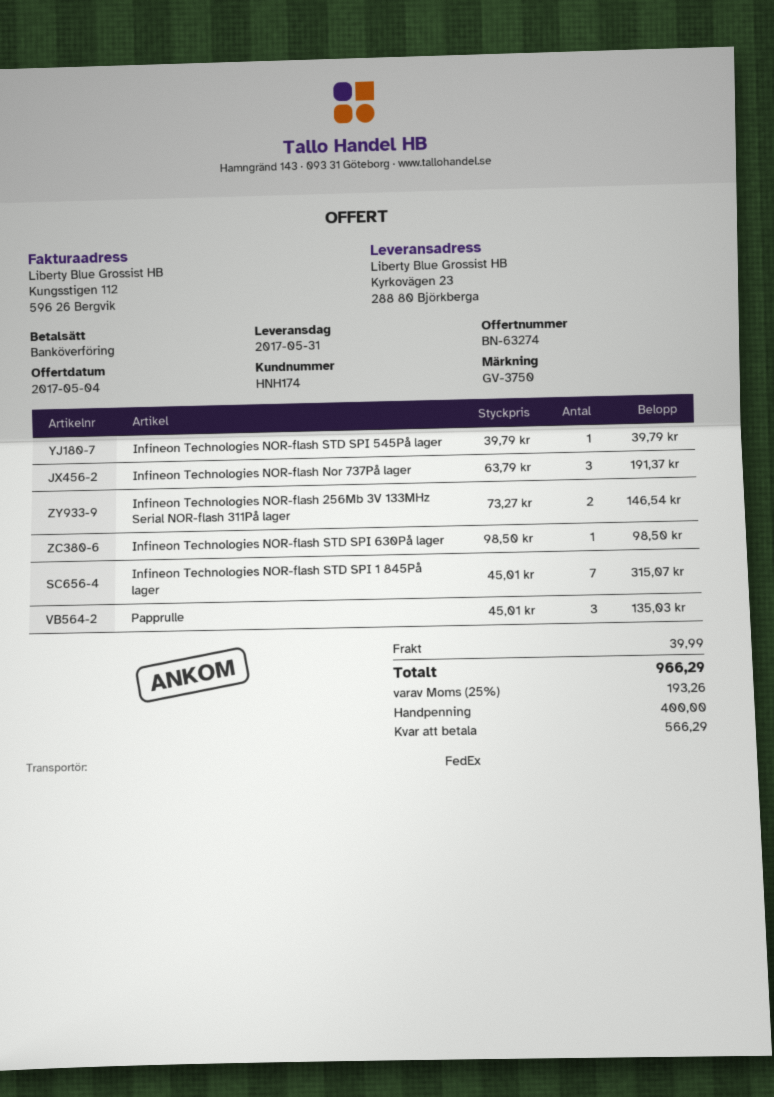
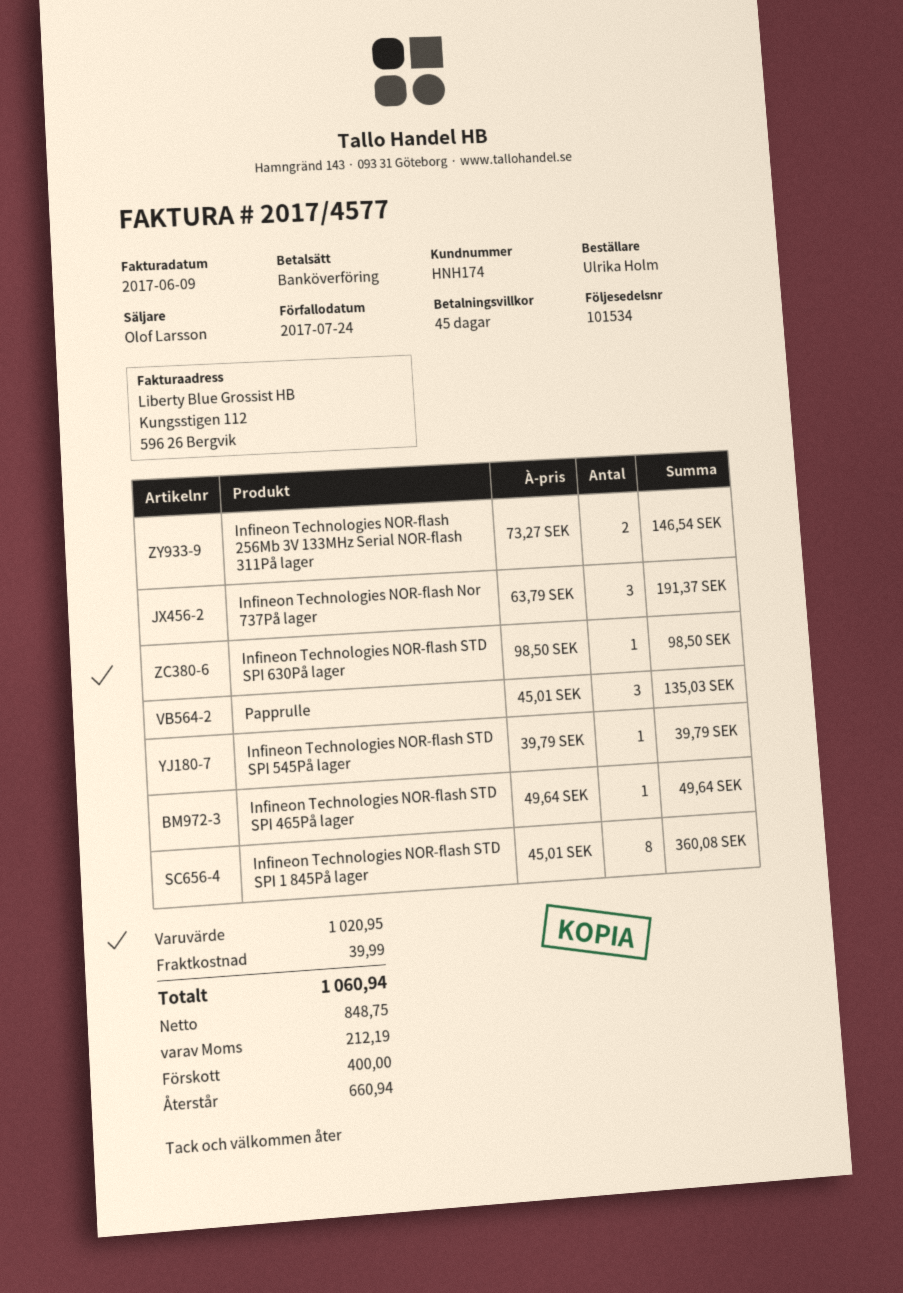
Infineon Technologies NOR-flash STD SPI 1 845På lager: 7 x 45.01 = 315.07 -> 8 x 45.01 = 360.08
Infineon Technologies NOR-flash STD SPI 465På lager: none -> 1 x 49.64 = 49.64
tax: 193.26 -> 212.19
total: 966.29 -> 1060.94
balance: 566.29 -> 660.94

